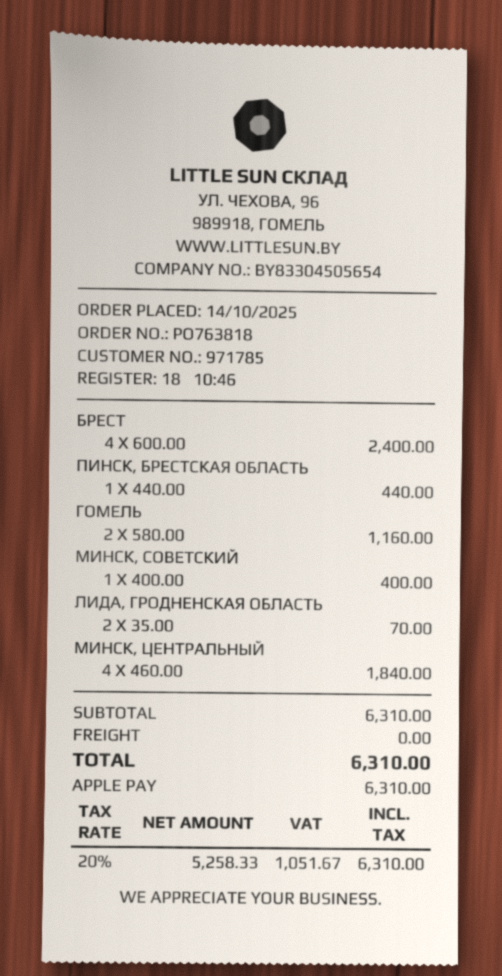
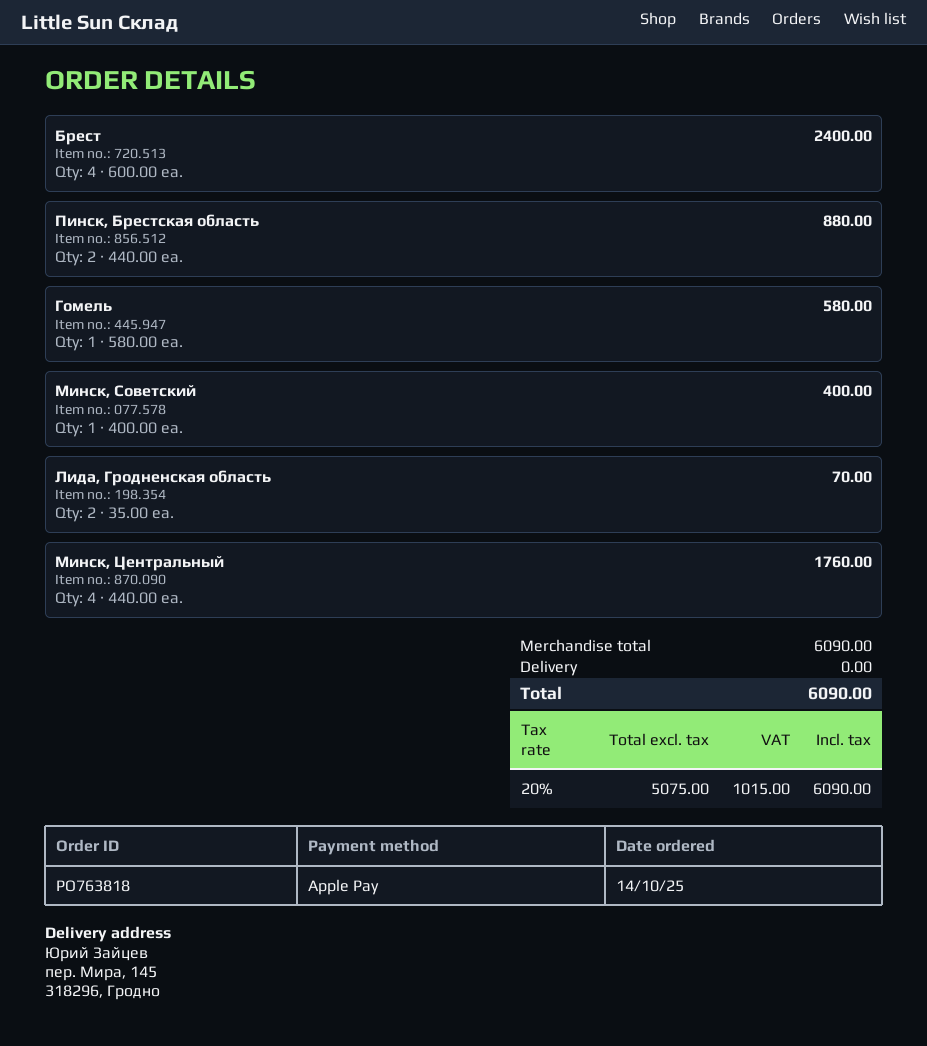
ПИНСК, БРЕСТСКАЯ ОБЛАСТЬ: 1 x 440.00 = 440.00 -> 2 x 440.00 = 880.00
ГОМЕЛЬ: 2 x 580.00 = 1160.00 -> 1 x 580.00 = 580.00
МИНСК, ЦЕНТРАЛЬНЫЙ: 4 x 460.00 = 1840.00 -> 4 x 440.00 = 1760.00
subtotal: 6310.00 -> 6090.00
net: 5258.33 -> 5075.00
tax: 20% = 1051.67 -> 20% = 1015.00
total: 6310.00 -> 6090.00

